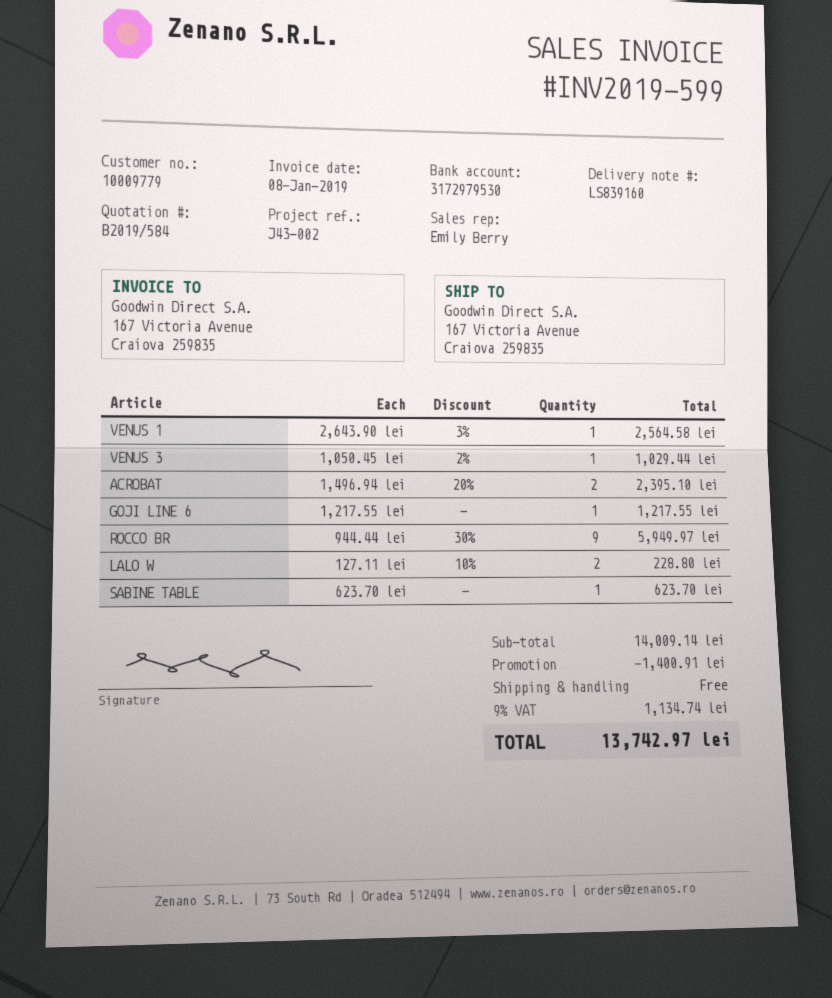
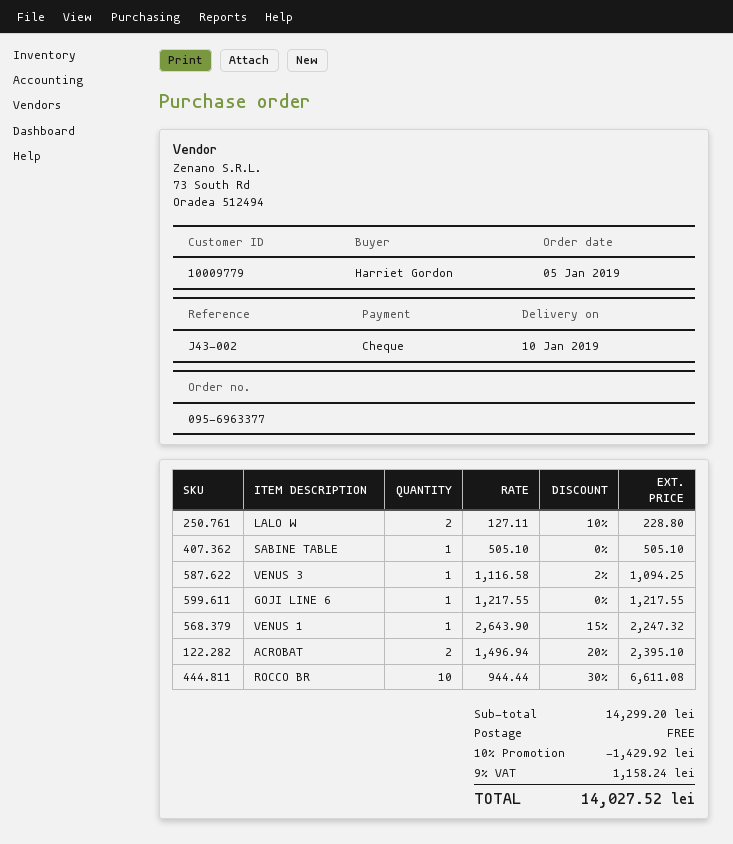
VENUS 1: 1 x 2643.90 - 3% = 2564.58 -> 1 x 2643.90 - 15% = 2247.32
VENUS 3: 1 x 1050.45 - 2% = 1029.44 -> 1 x 1116.58 - 2% = 1094.25
ROCCO BR: 9 x 944.44 - 30% = 5949.97 -> 10 x 944.44 - 30% = 6611.08
SABINE TABLE: 1 x 623.70 = 623.70 -> 1 x 505.10 = 505.10
subtotal: 14009.14 -> 14299.20
discount: 1400.91 -> 1429.92
tax: 9% = 1134.74 -> 9% = 1158.24
total: 13742.97 -> 14027.52

